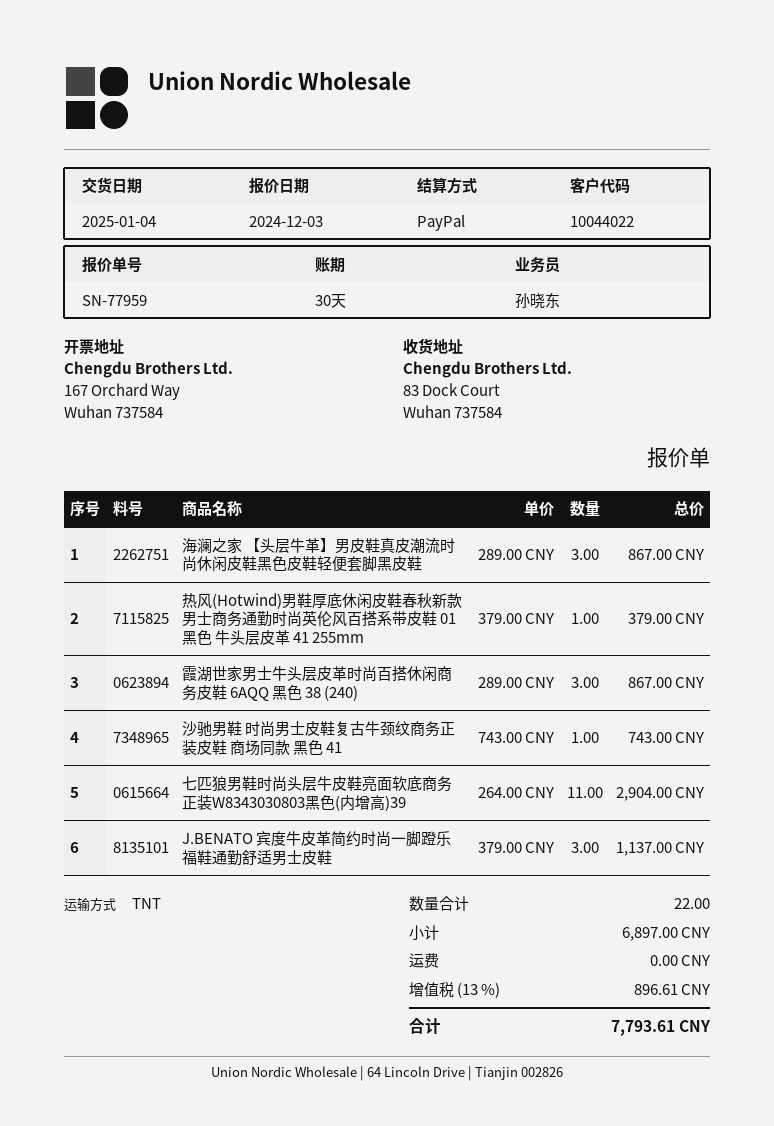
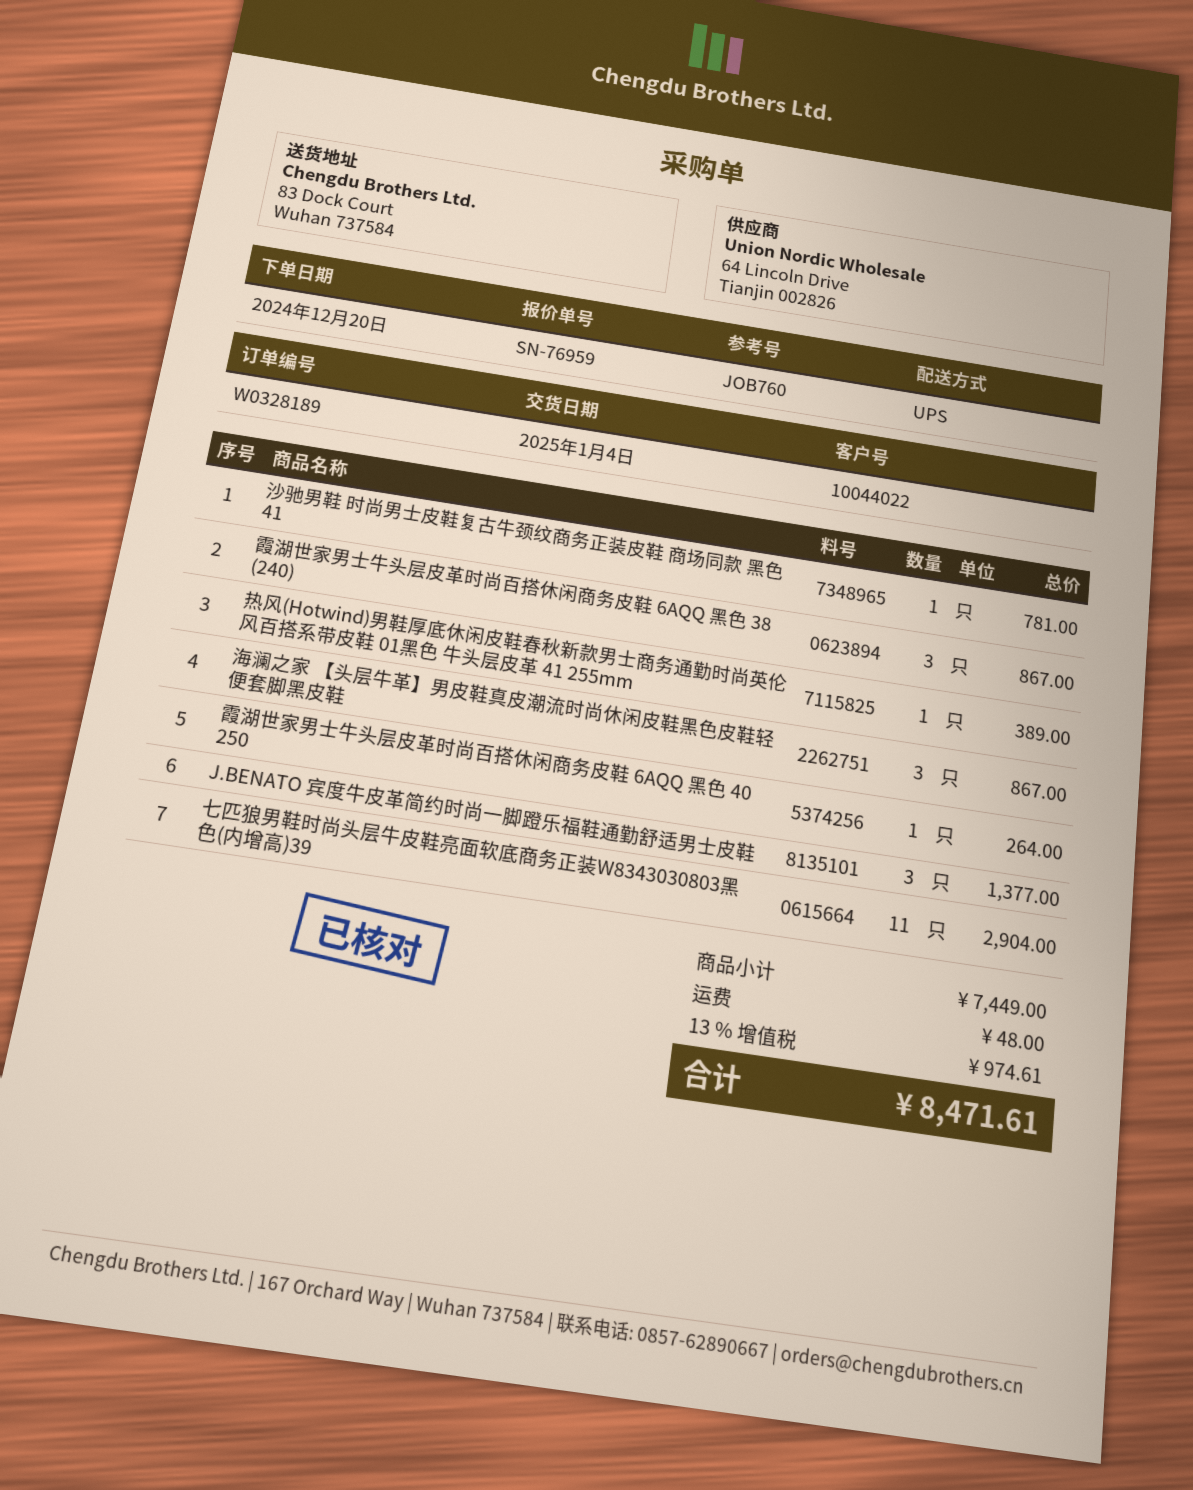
quote number: SN-77959 -> SN-76959
shipping method: TNT -> UPS
热风(Hotwind)男鞋厚底休闲皮鞋春秋新款男士商务通勤时尚英伦风百搭系带皮鞋 01黑色 牛头层皮革 41 255mm: 1 for 379.00 -> 1 for 389.00
沙驰男鞋 时尚男士皮鞋复古牛颈纹商务正装皮鞋 商场同款 黑色 41: 1 for 743.00 -> 1 for 781.00
J.BENATO 宾度牛皮革简约时尚一脚蹬乐福鞋通勤舒适男士皮鞋: 3 for 1137.00 -> 3 for 1377.00
霞湖世家男士牛头层皮革时尚百搭休闲商务皮鞋 6AQQ 黑色 40 250: none -> 1 for 264.00
subtotal: 6897.00 -> 7449.00
shipping: 0.00 -> 48.00
tax: 13% = 896.61 -> 13% = 974.61
total: 7793.61 -> 8471.61

